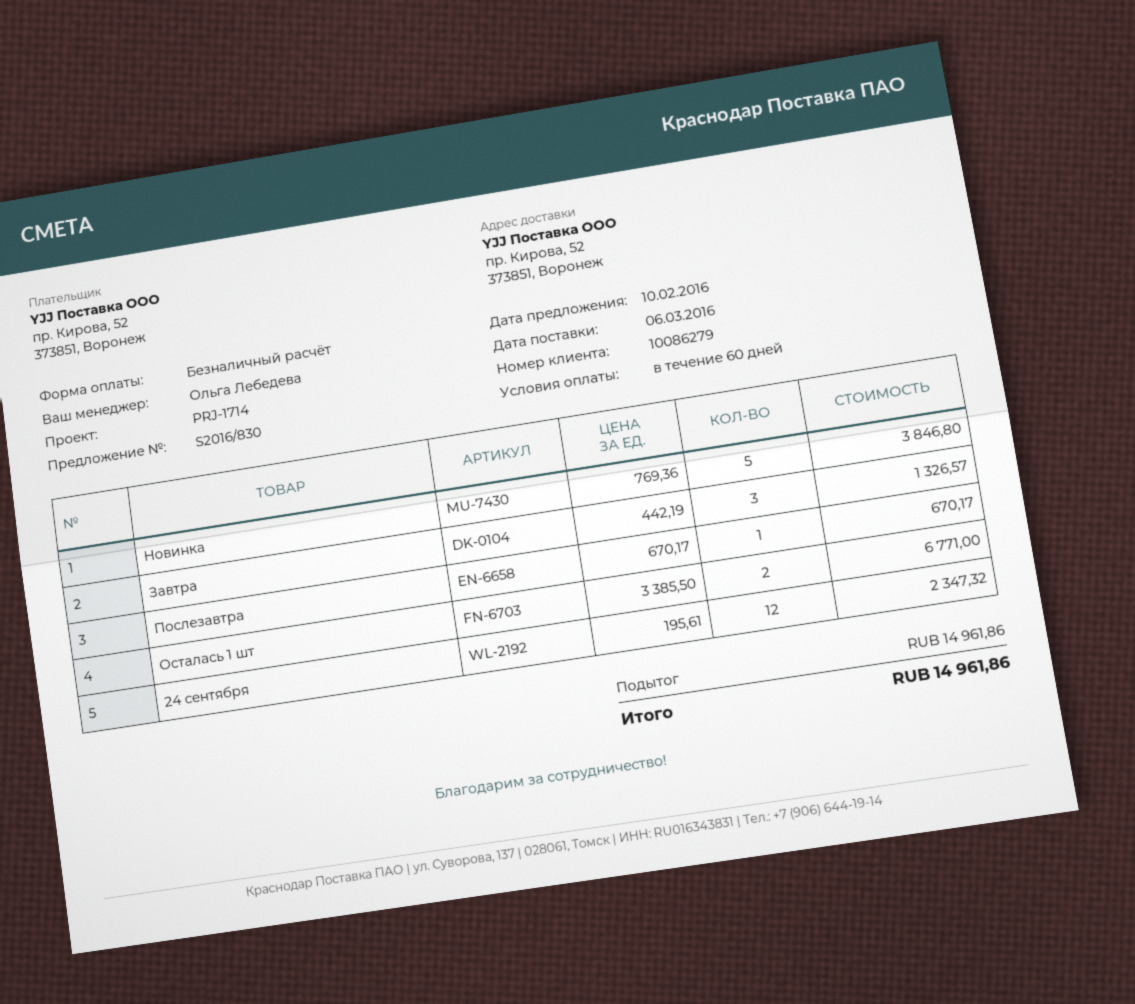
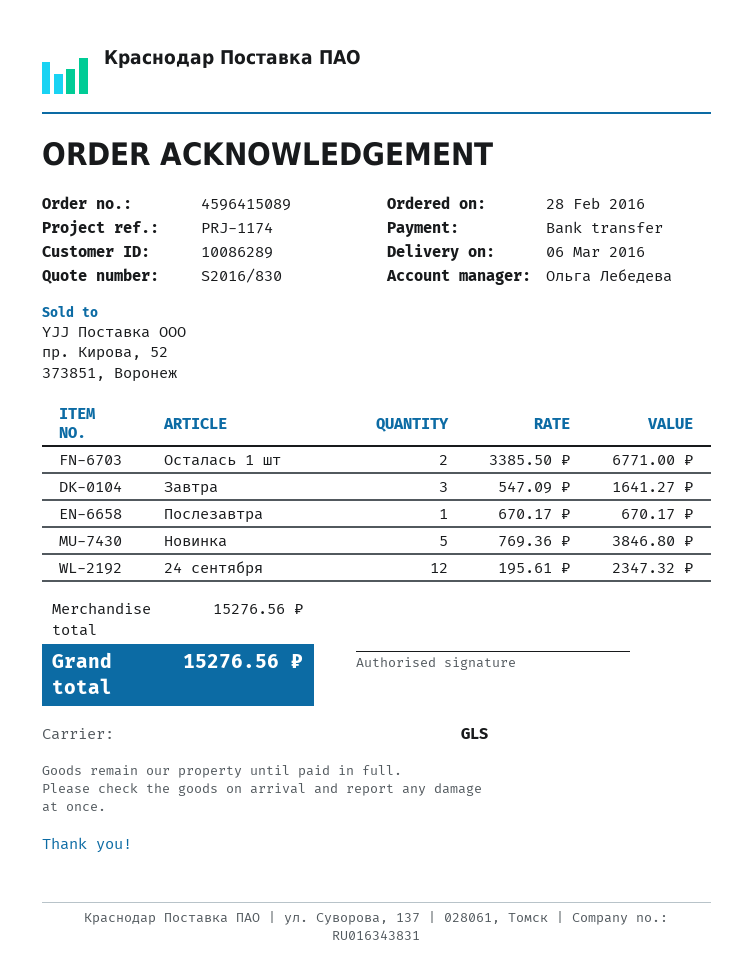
customer number: 10086279 -> 10086289
reference: PRJ-1714 -> PRJ-1174
Завтра: 3 x 442.19 = 1326.57 -> 3 x 547.09 = 1641.27
subtotal: 14961.86 -> 15276.56
total: 14961.86 -> 15276.56

